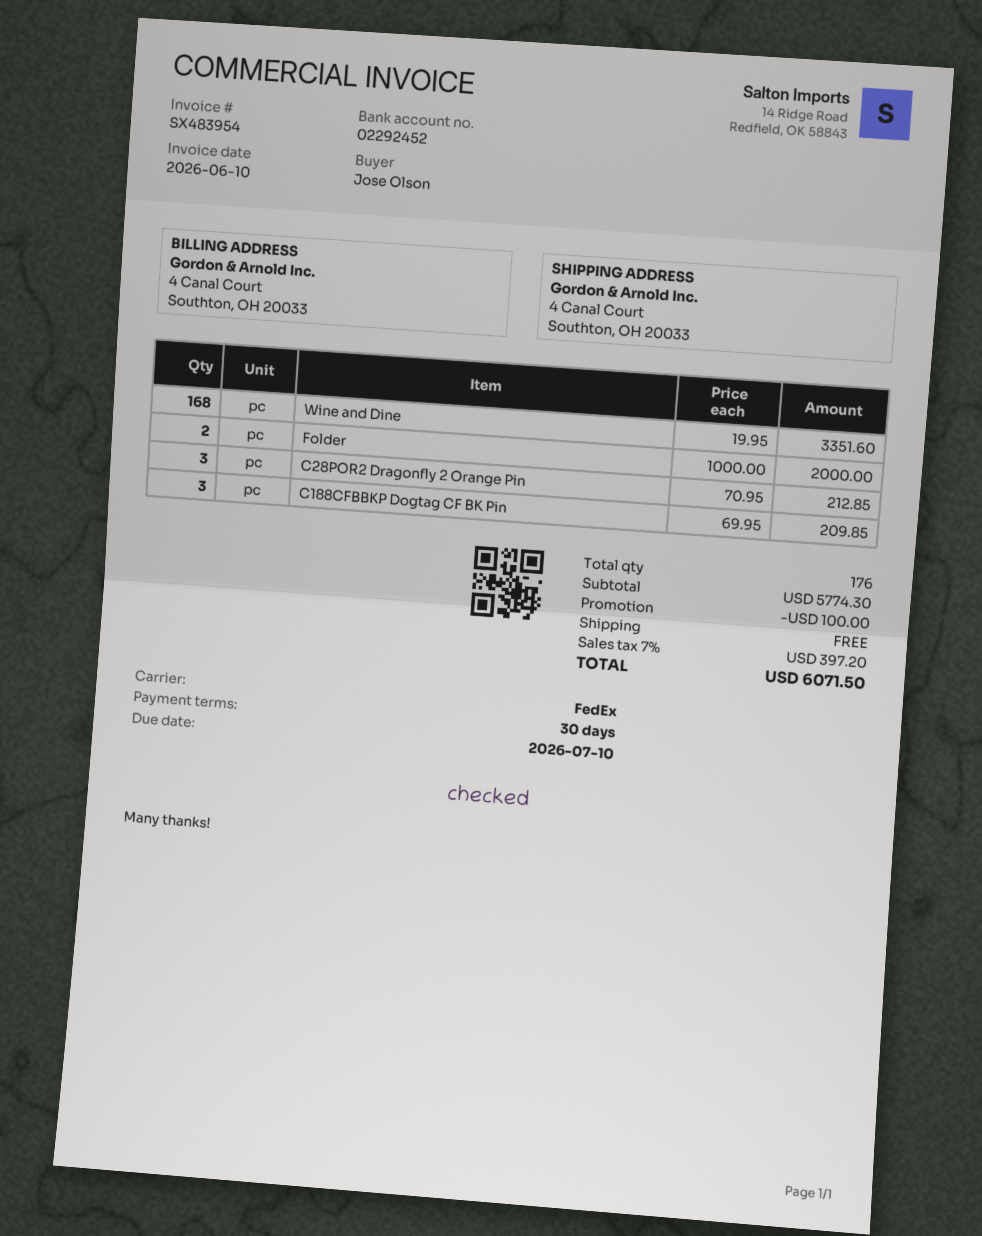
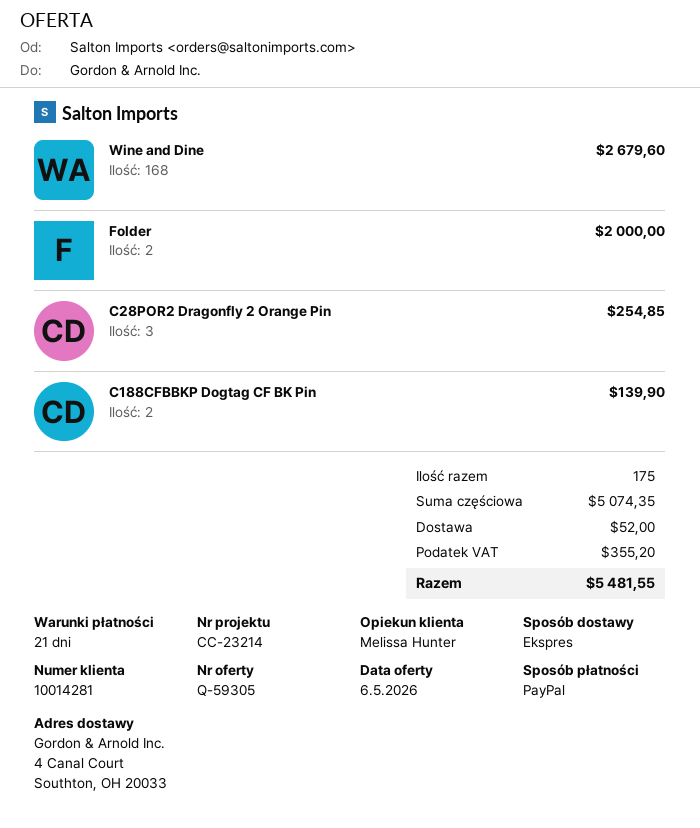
payment terms: 30 days -> 21 days
shipping method: FedEx -> express
Wine and Dine: 168 for 3351.60 -> 168 for 2679.60
C28POR2 Dragonfly 2 Orange Pin: 3 for 212.85 -> 3 for 254.85
C188CFBBKP Dogtag CF BK Pin: 3 for 209.85 -> 2 for 139.90
total quantity: 176 -> 175
subtotal: 5774.30 -> 5074.35
discount: 100.00 -> none
shipping: 0.00 -> 52.00
tax: 397.20 -> 355.20
total: 6071.50 -> 5481.55

